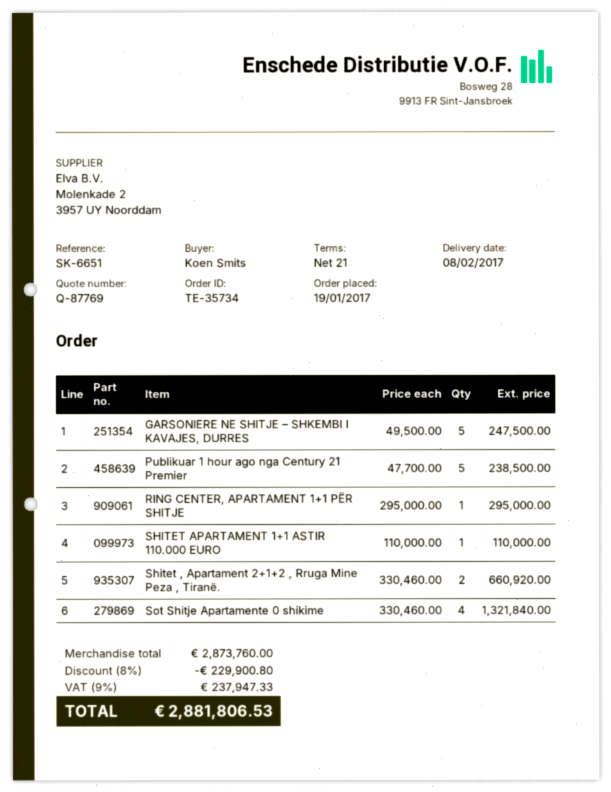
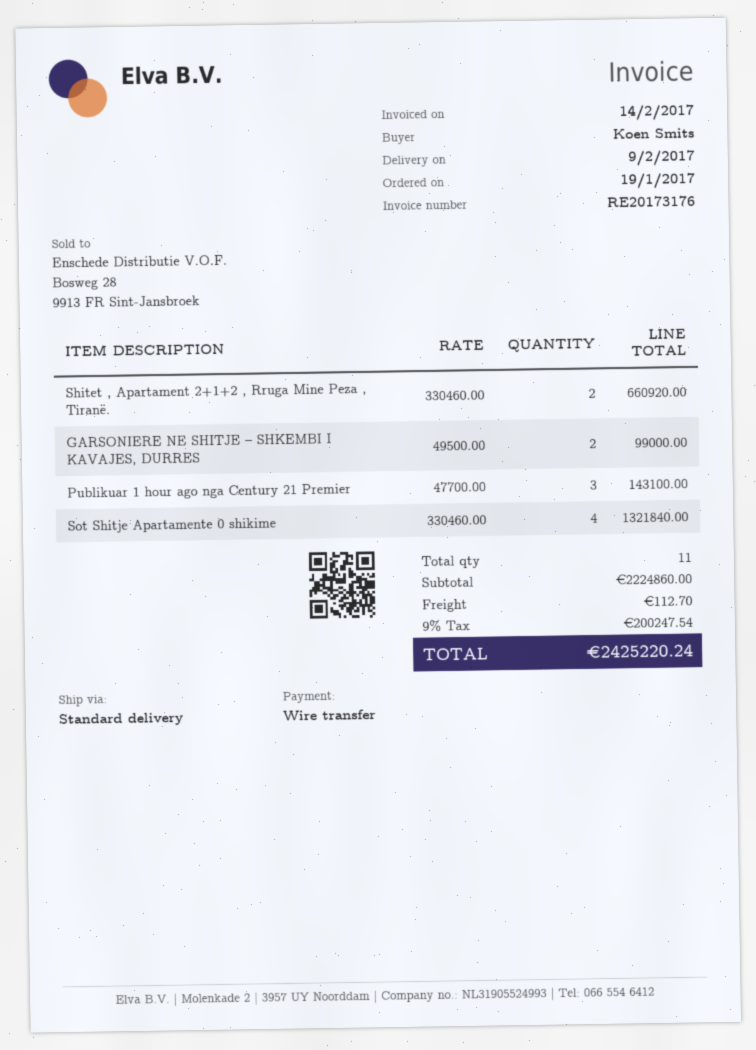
delivery date: 2017-02-08 -> 2017-02-09
GARSONIERE NE SHITJE – SHKEMBI I KAVAJES, DURRES: 5 x 49500.00 = 247500.00 -> 2 x 49500.00 = 99000.00
Publikuar 1 hour ago nga Century 21 Premier: 5 x 47700.00 = 238500.00 -> 3 x 47700.00 = 143100.00
RING CENTER, APARTAMENT 1+1 PËR SHITJE: 1 x 295000.00 = 295000.00 -> none
SHITET APARTAMENT 1+1 ASTIR 110.000 EURO: 1 x 110000.00 = 110000.00 -> none
subtotal: 2873760.00 -> 2224860.00
discount: 8% = 229900.80 -> none
shipping: none -> 112.70
tax: 9% = 237947.33 -> 9% = 200247.54
total: 2881806.53 -> 2425220.24

